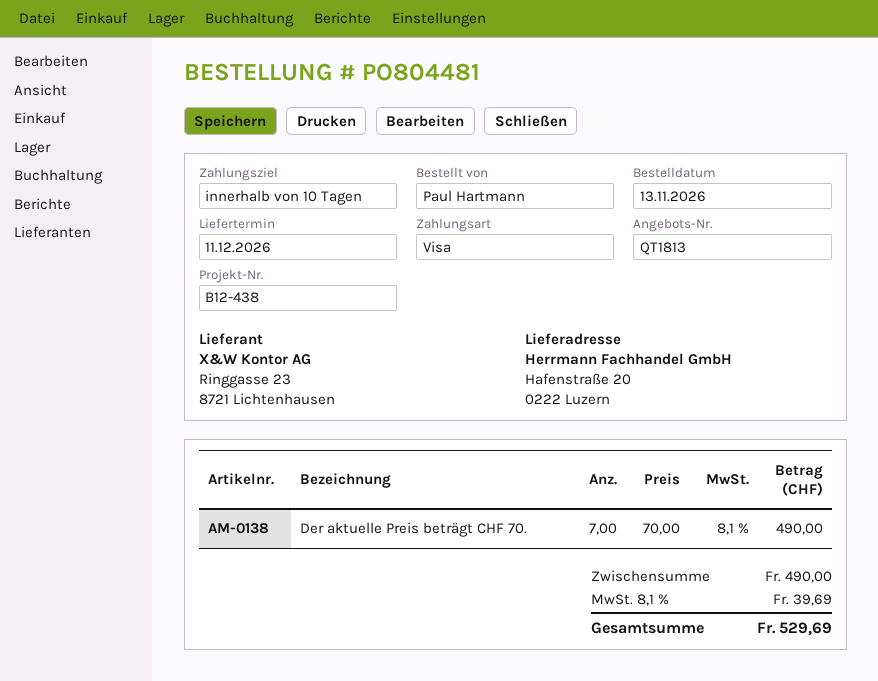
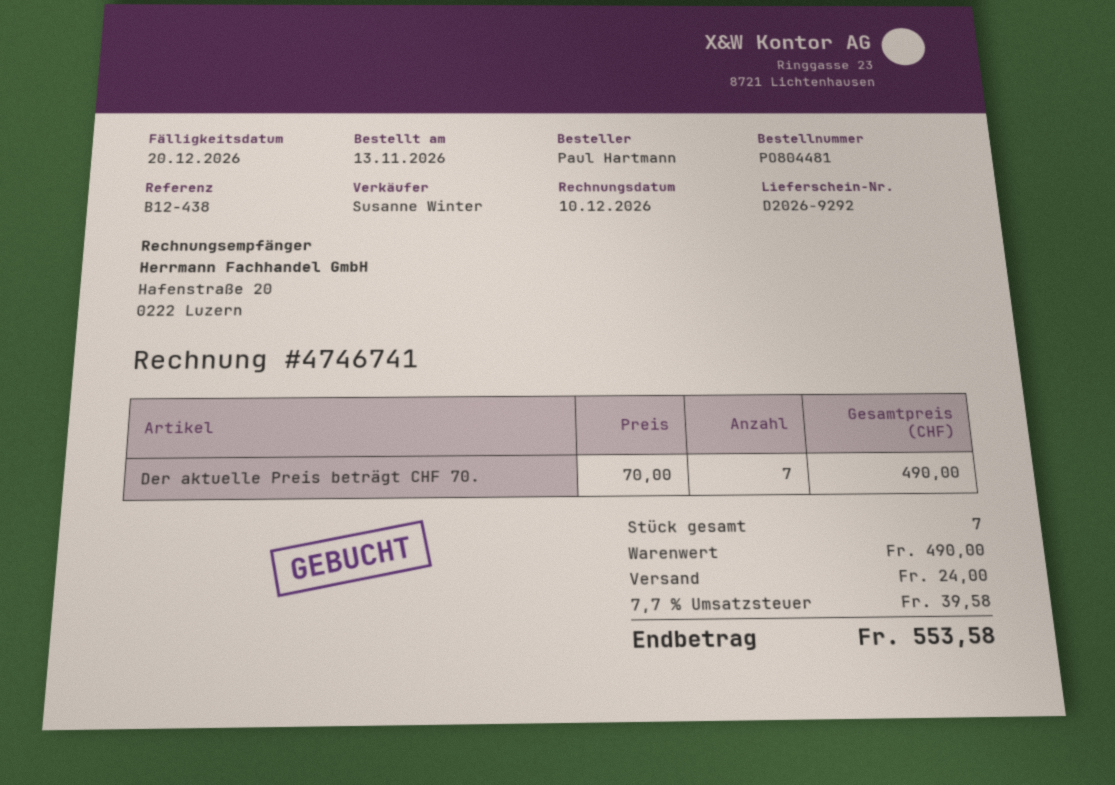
shipping: none -> 24.00
tax: 8.1% = 39.69 -> 7.7% = 39.58
total: 529.69 -> 553.58

